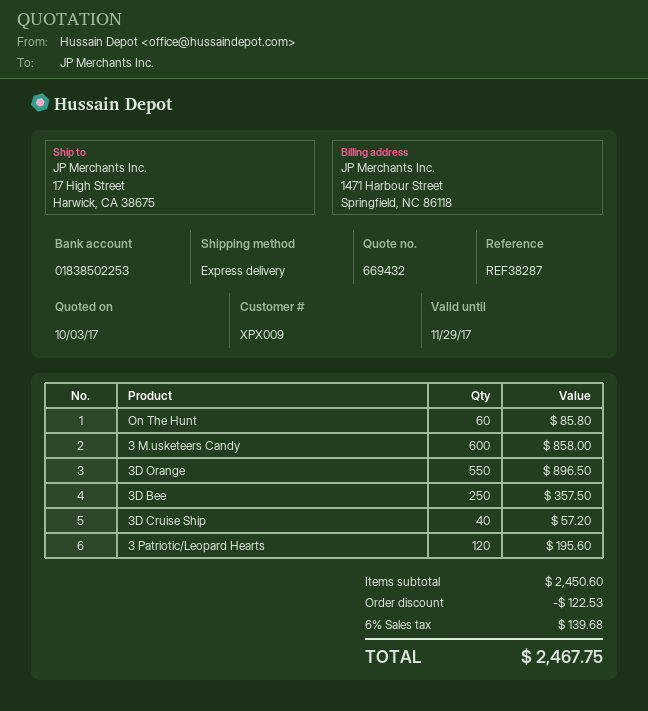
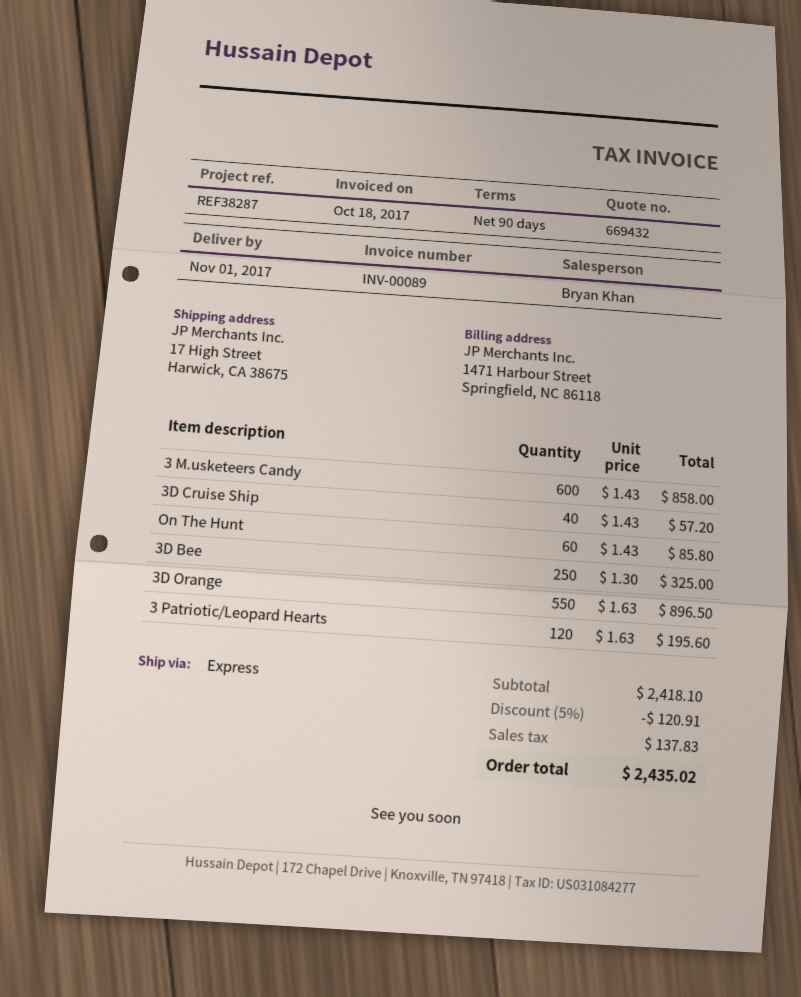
3D Bee: 250 for 357.50 -> 250 for 325.00
subtotal: 2450.60 -> 2418.10
discount: 122.53 -> 120.91
tax: 139.68 -> 137.83
total: 2467.75 -> 2435.02

